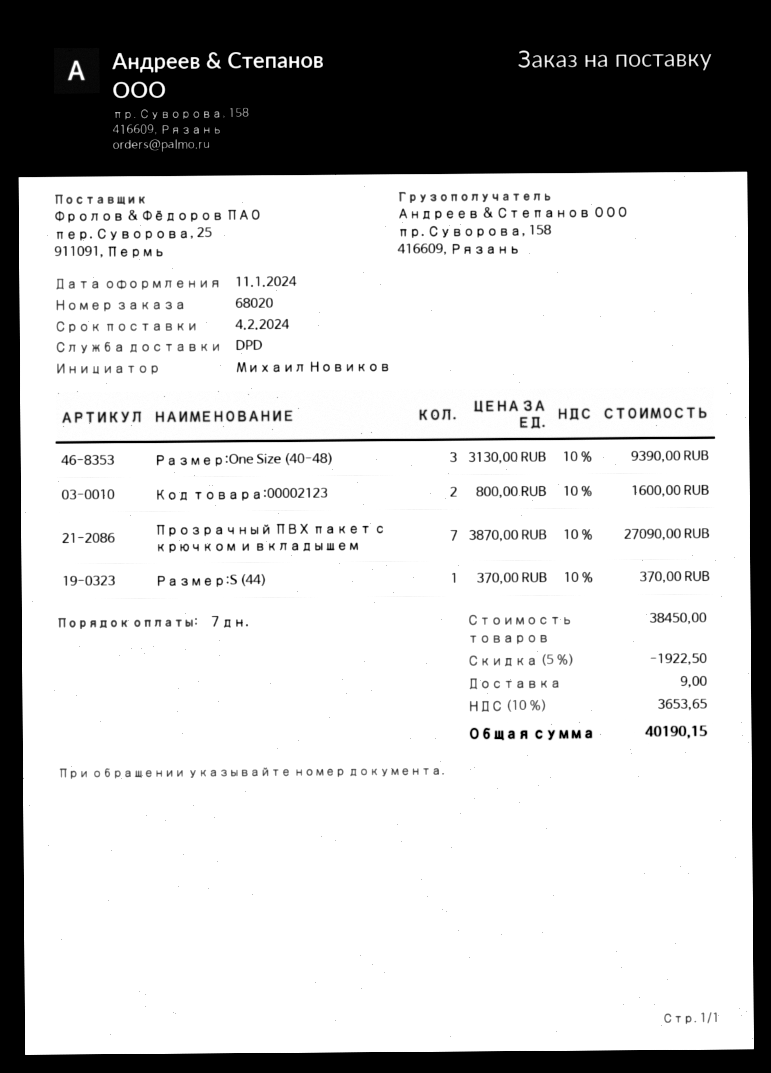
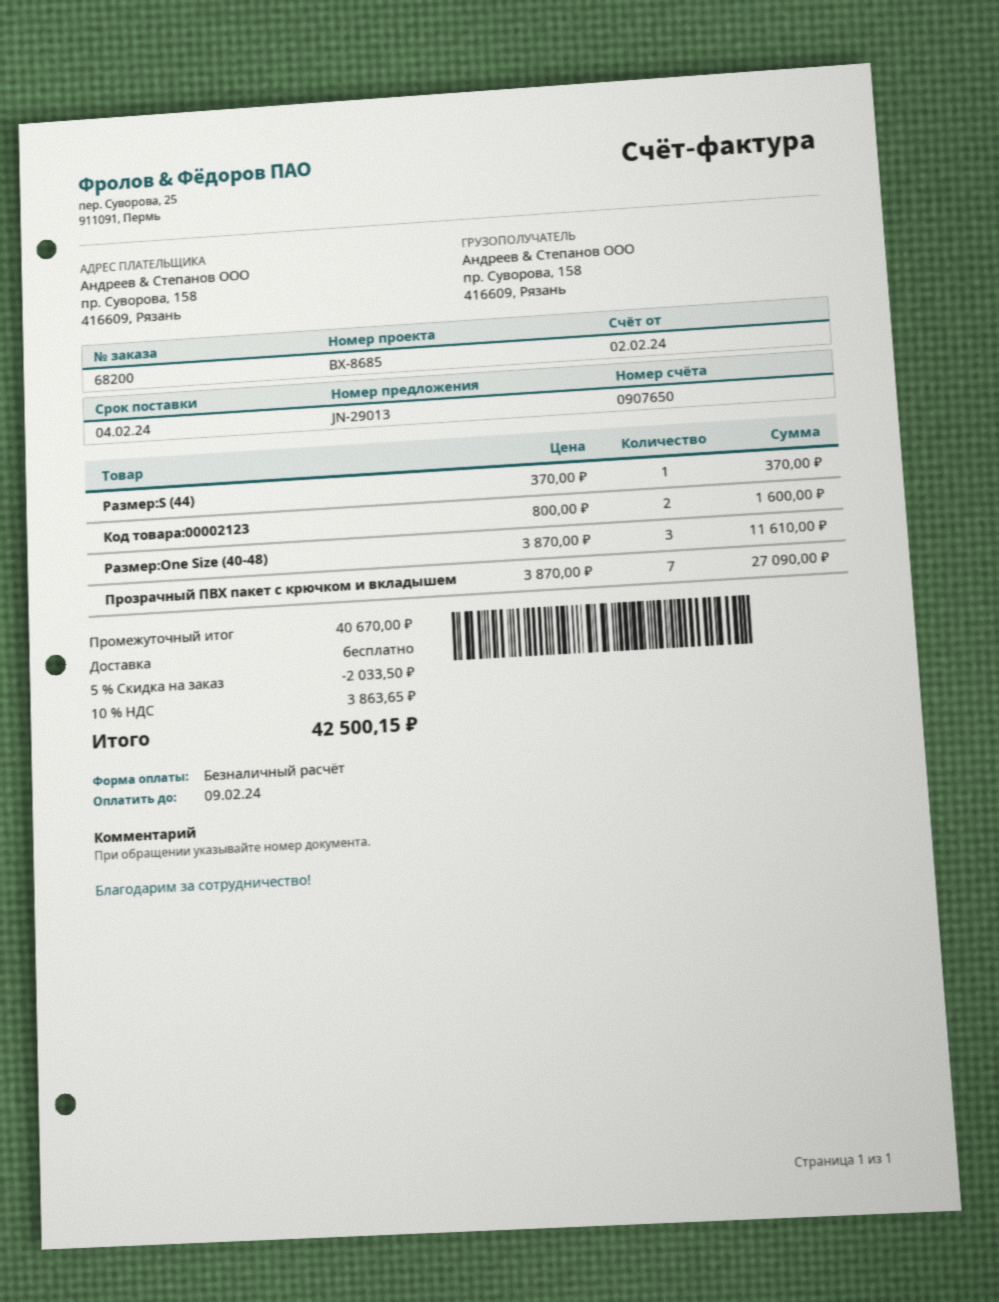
order number: 68020 -> 68200
Размер:One Size (40-48): 3 x 3130.00 = 9390.00 -> 3 x 3870.00 = 11610.00
subtotal: 38450.00 -> 40670.00
discount: 5% = 1922.50 -> 5% = 2033.50
shipping: 9.00 -> 0.00
tax: 10% = 3653.65 -> 10% = 3863.65
total: 40190.15 -> 42500.15

